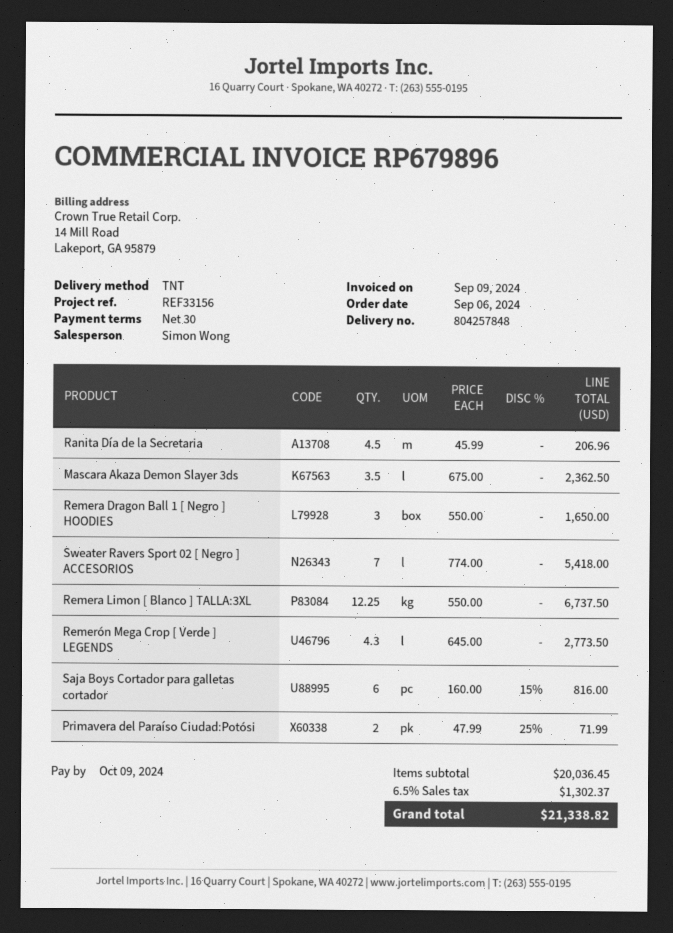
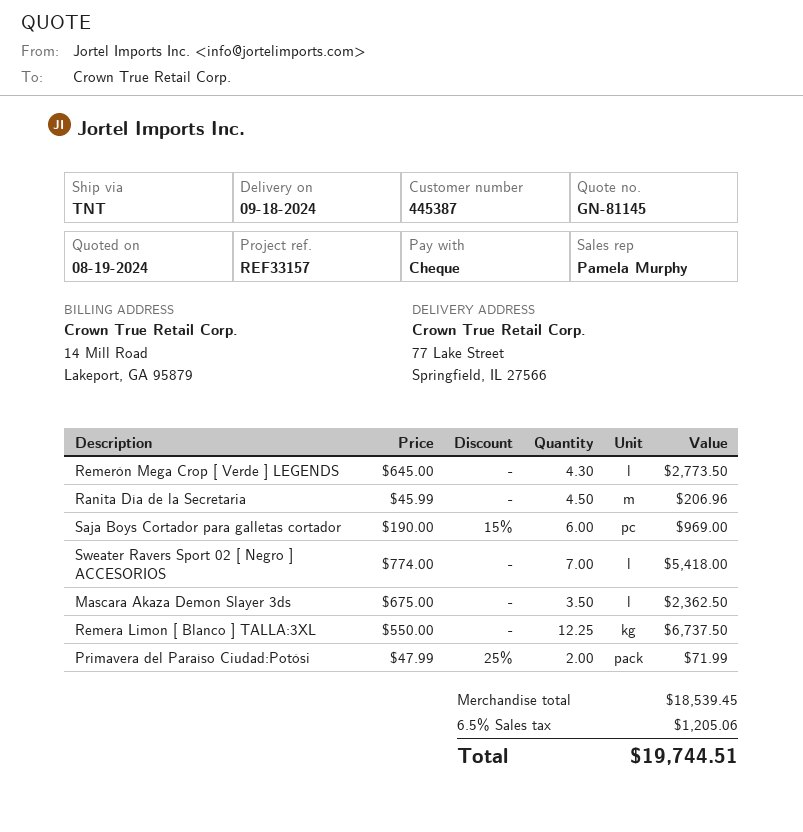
reference: REF33156 -> REF33157
sales rep: Simon Wong -> Pamela Murphy
Remera Dragon Ball 1 [ Negro ] HOODIES: 3 x 550.00 = 1650.00 -> none
Saja Boys Cortador para galletas cortador: 6 x 160.00 - 15% = 816.00 -> 6 x 190.00 - 15% = 969.00
subtotal: 20036.45 -> 18539.45
tax: 6.5% = 1302.37 -> 6.5% = 1205.06
total: 21338.82 -> 19744.51

